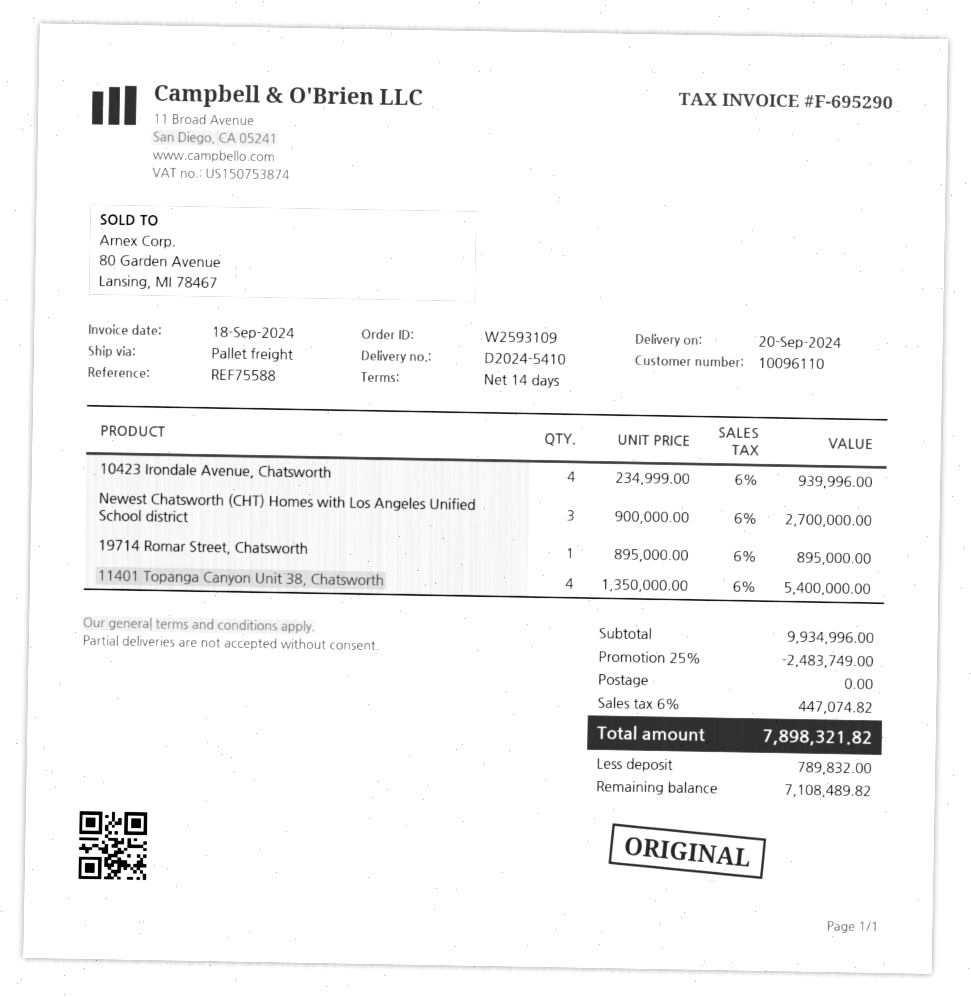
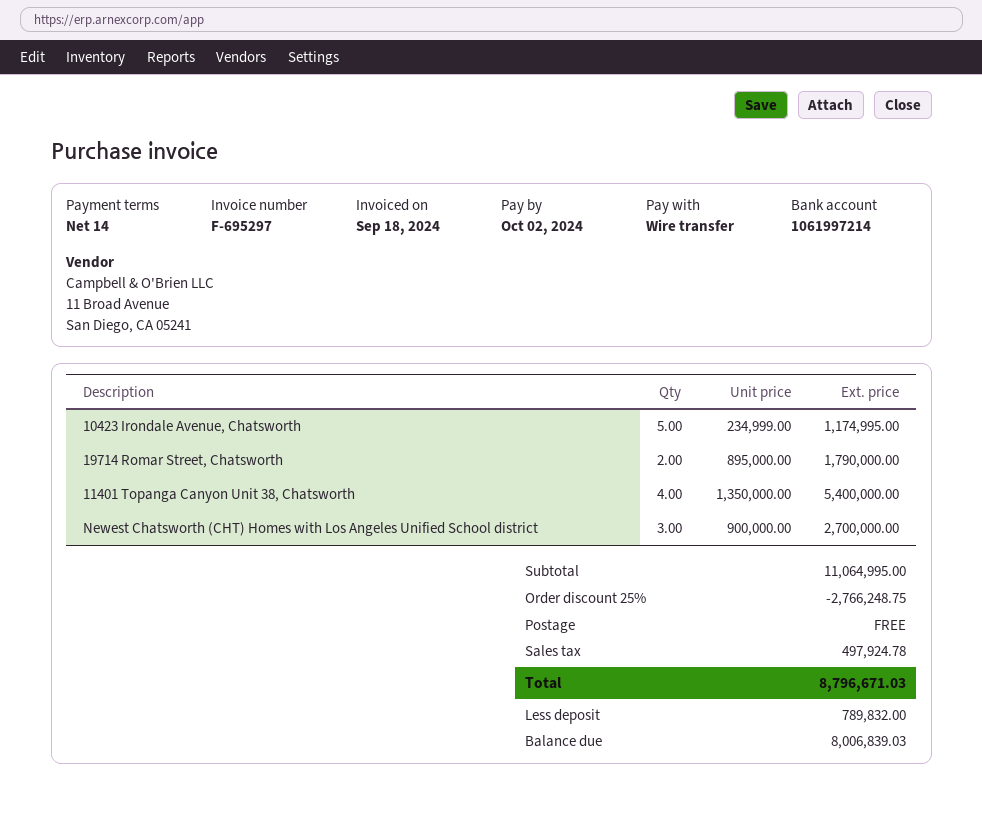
invoice number: F-695290 -> F-695297
10423 Irondale Avenue, Chatsworth: 4 x 234999.00 = 939996.00 -> 5 x 234999.00 = 1174995.00
19714 Romar Street, Chatsworth: 1 x 895000.00 = 895000.00 -> 2 x 895000.00 = 1790000.00
subtotal: 9934996.00 -> 11064995.00
discount: 25% = 2483749.00 -> 25% = 2766248.75
tax: 447074.82 -> 497924.78
total: 7898321.82 -> 8796671.03
balance: 7108489.82 -> 8006839.03

